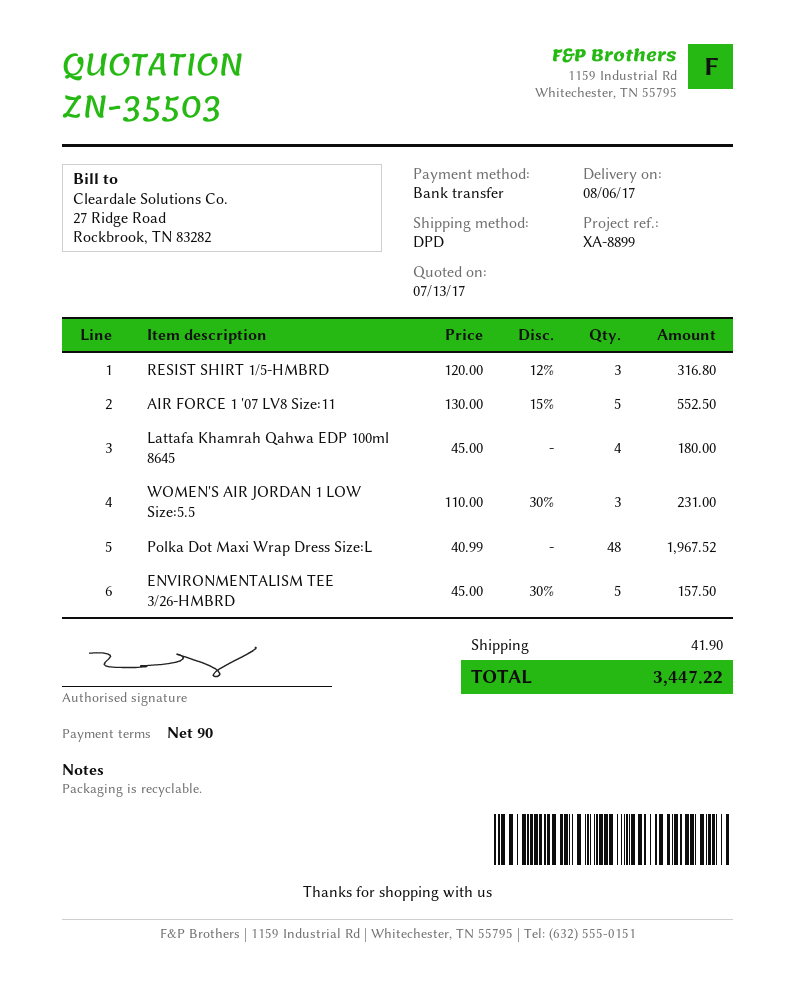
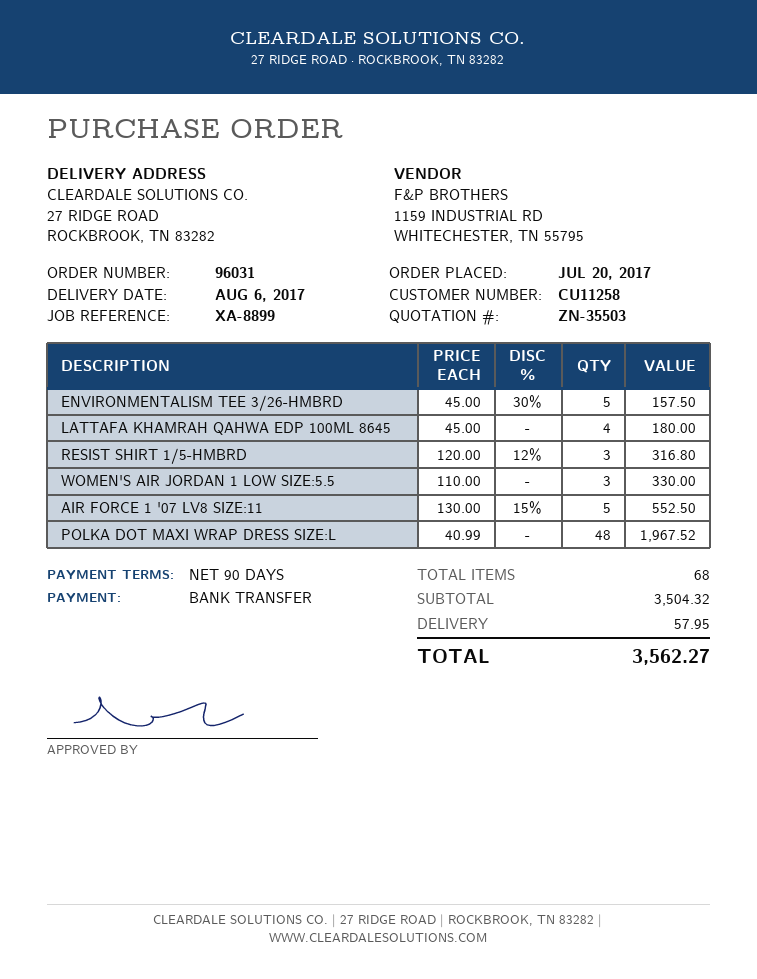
WOMEN'S AIR JORDAN 1 LOW Size:5.5: 3 x 110.00 - 30% = 231.00 -> 3 x 110.00 = 330.00
shipping: 41.90 -> 57.95
total: 3447.22 -> 3562.27

